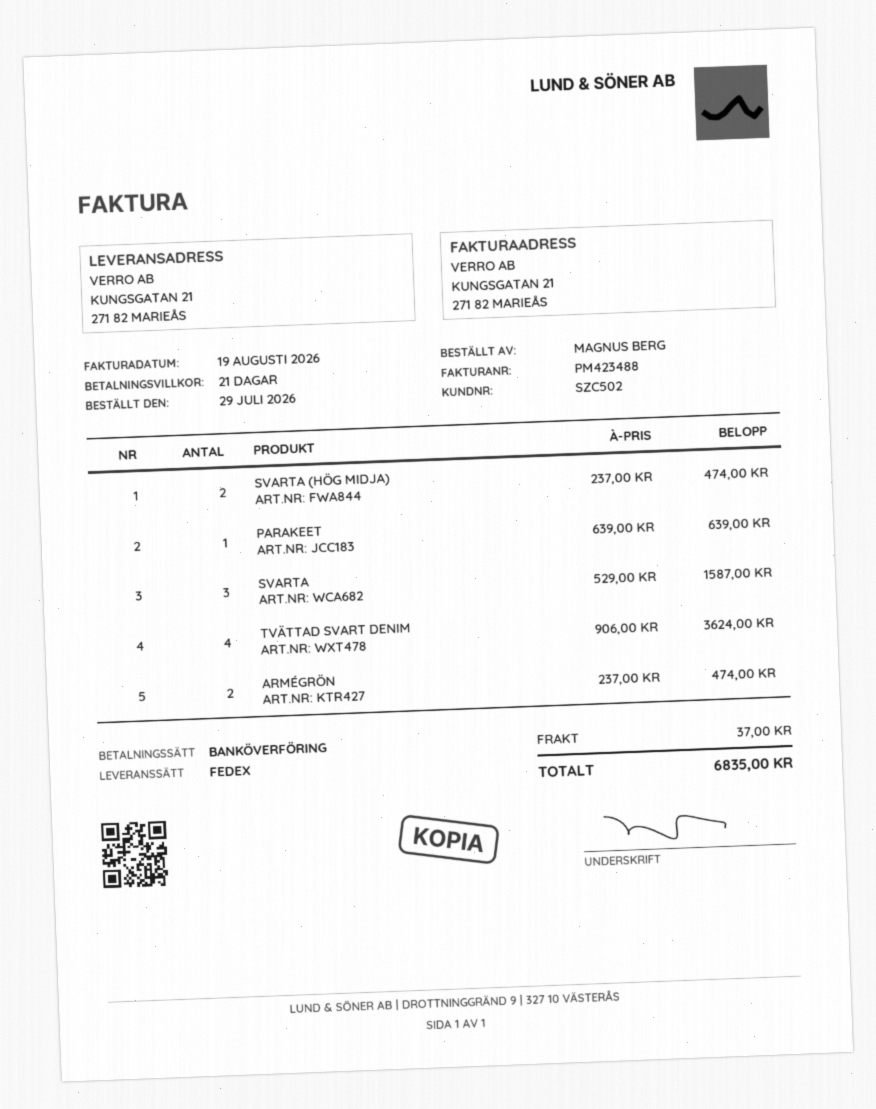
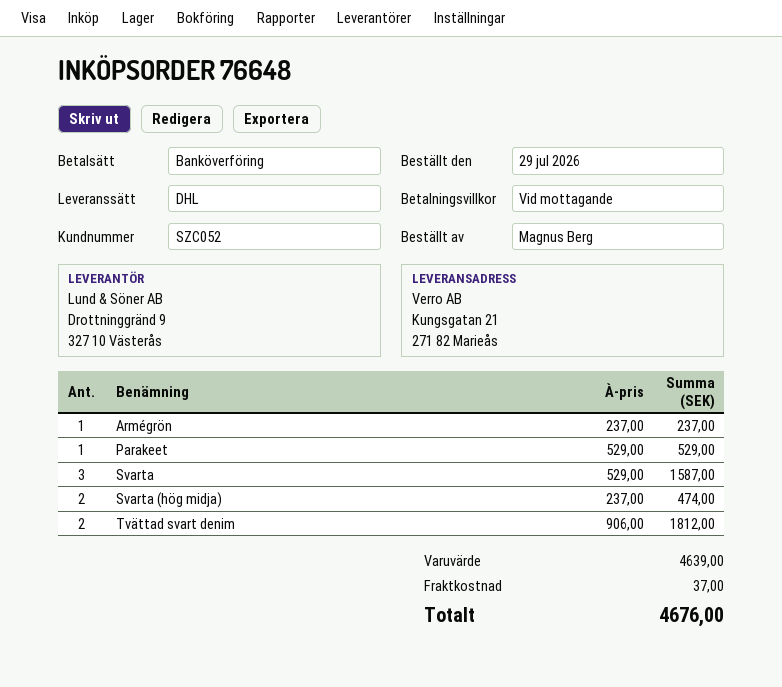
payment terms: 21 days -> on receipt
customer number: SZC502 -> SZC052
shipping method: FedEx -> DHL
PARAKEET: 1 x 639.00 = 639.00 -> 1 x 529.00 = 529.00
TVÄTTAD SVART DENIM: 4 x 906.00 = 3624.00 -> 2 x 906.00 = 1812.00
ARMÉGRÖN: 2 x 237.00 = 474.00 -> 1 x 237.00 = 237.00
total: 6835.00 -> 4676.00

